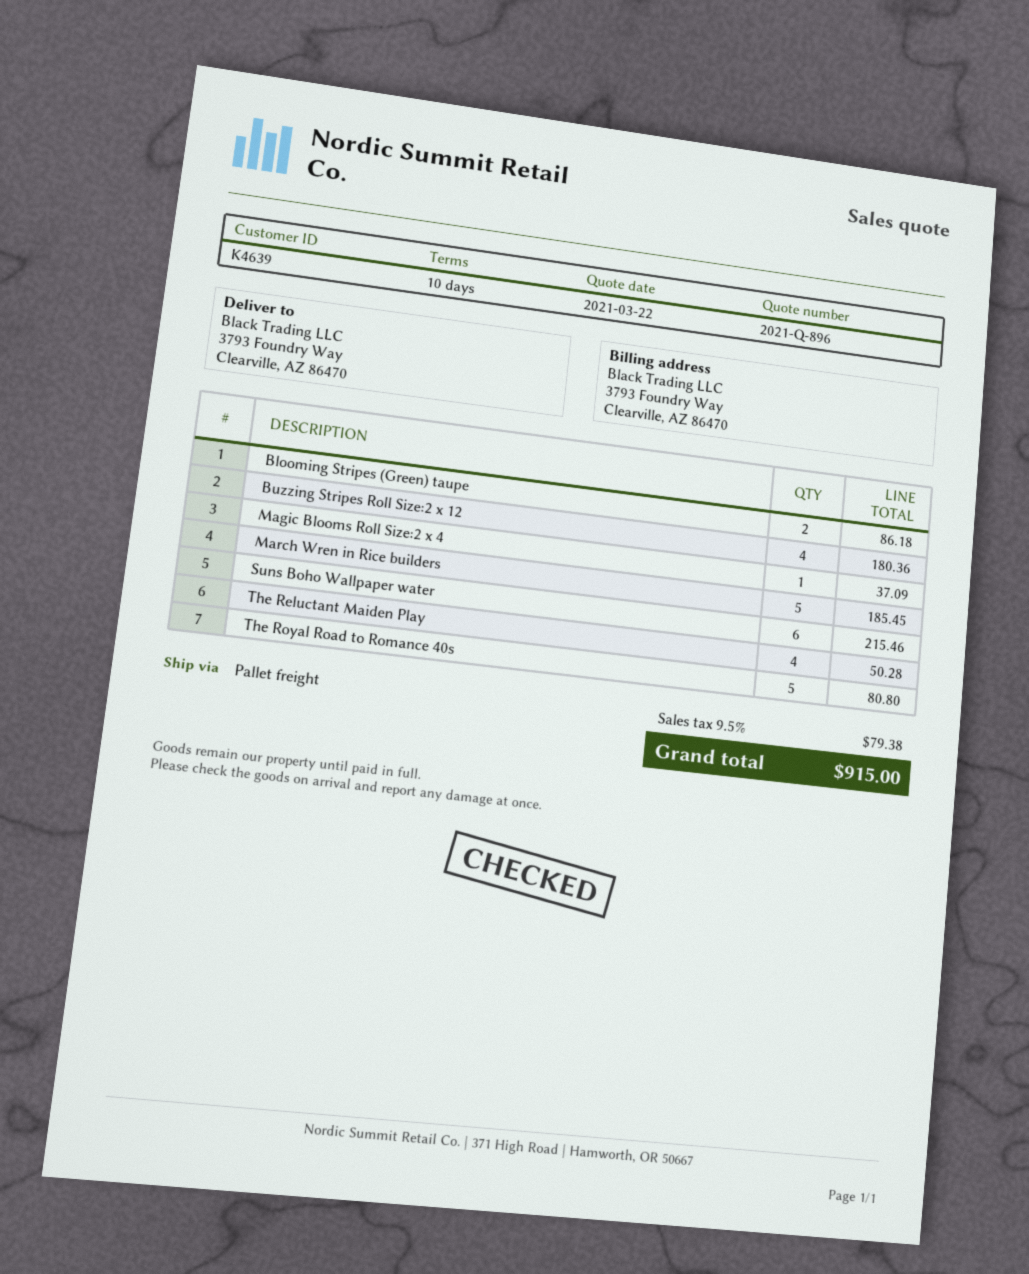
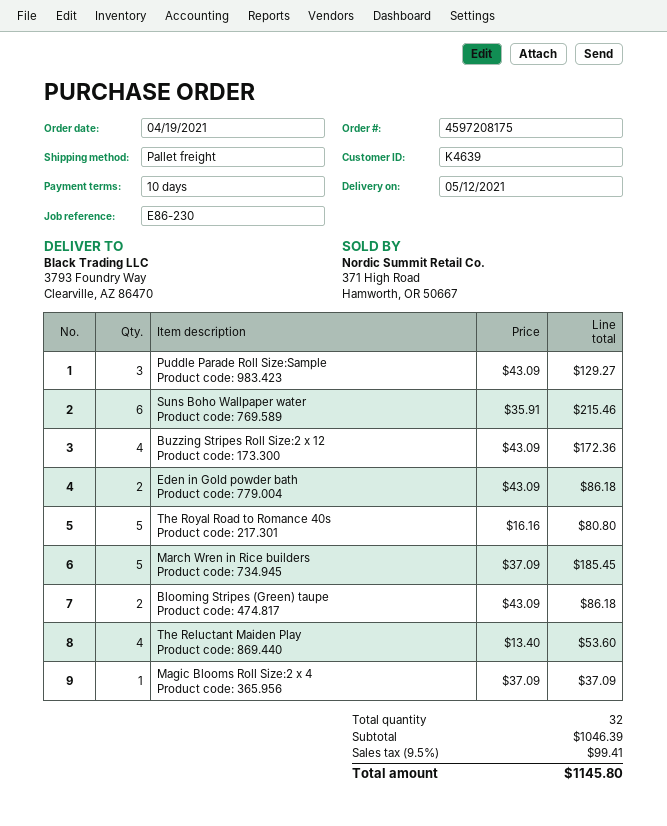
Buzzing Stripes Roll Size:2 x 12: 4 for 180.36 -> 4 for 172.36
The Reluctant Maiden Play: 4 for 50.28 -> 4 for 53.60
Puddle Parade Roll Size:Sample: none -> 3 for 129.27
Eden in Gold powder bath: none -> 2 for 86.18
tax: 9.5% = 79.38 -> 9.5% = 99.41
total: 915.00 -> 1145.80

